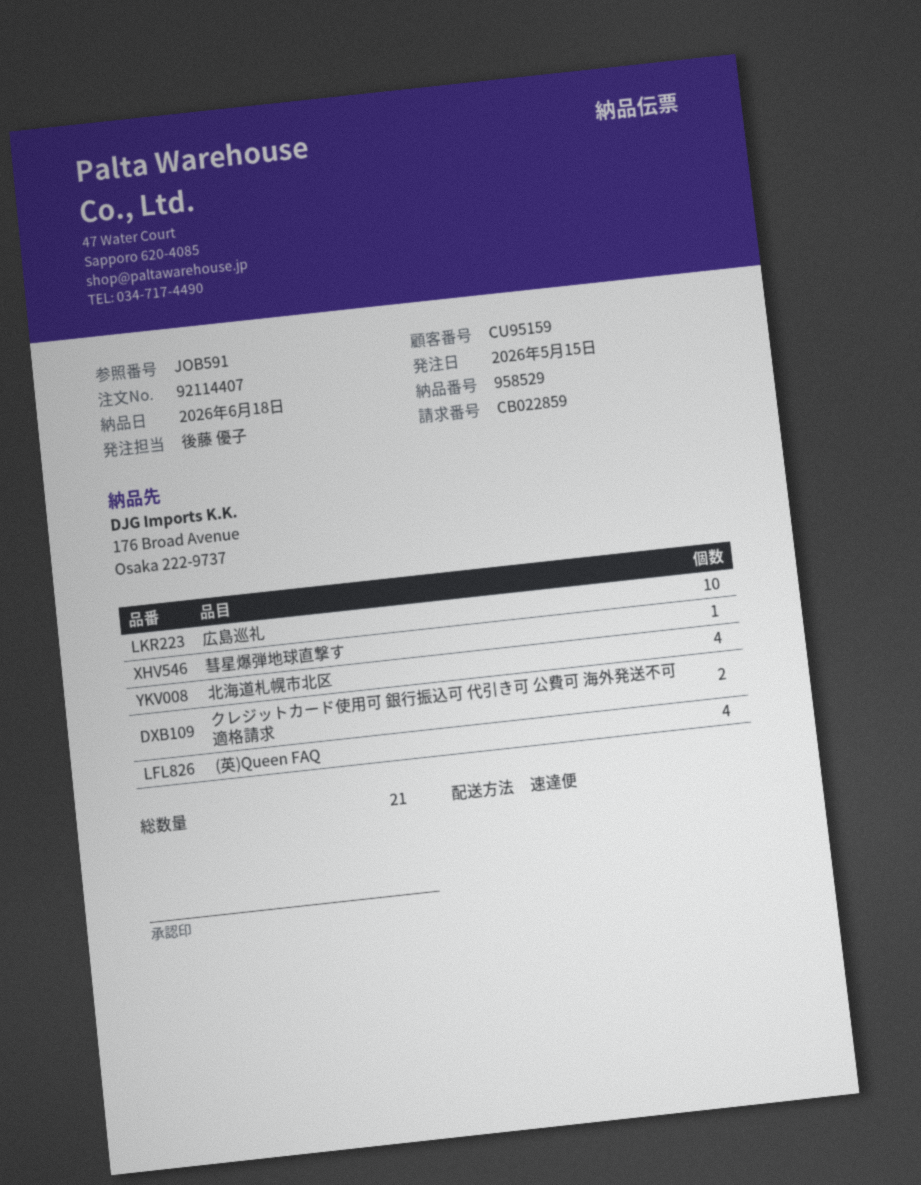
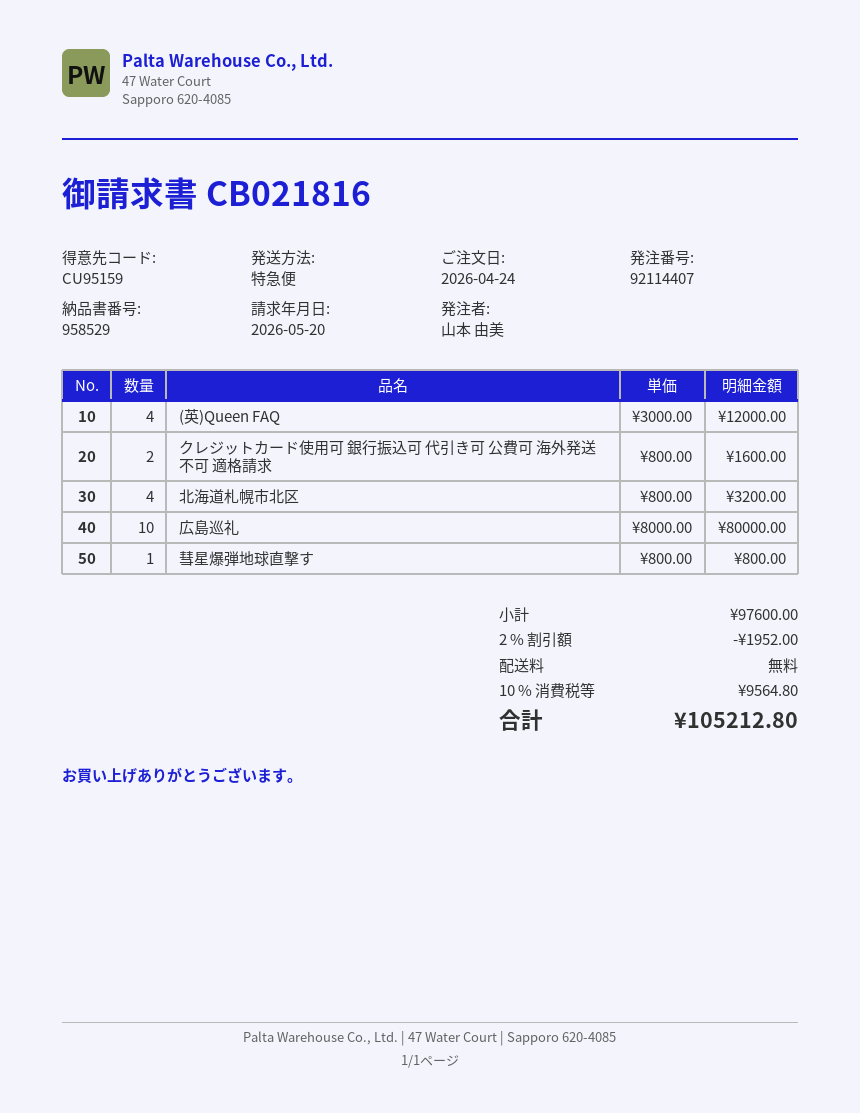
order date: 2026-05-15 -> 2026-04-24
invoice number: CB022859 -> CB021816
ordered by: 後藤 優子 -> 山本 由美

